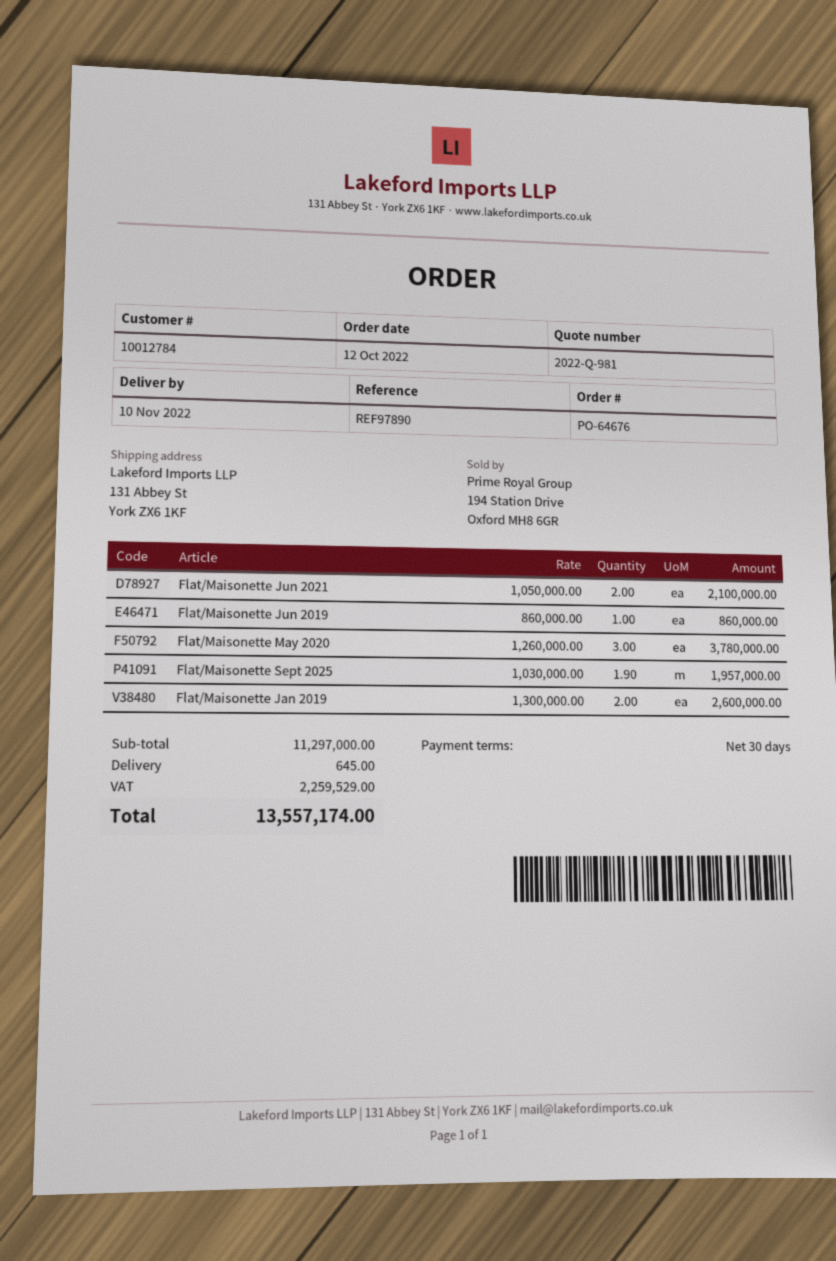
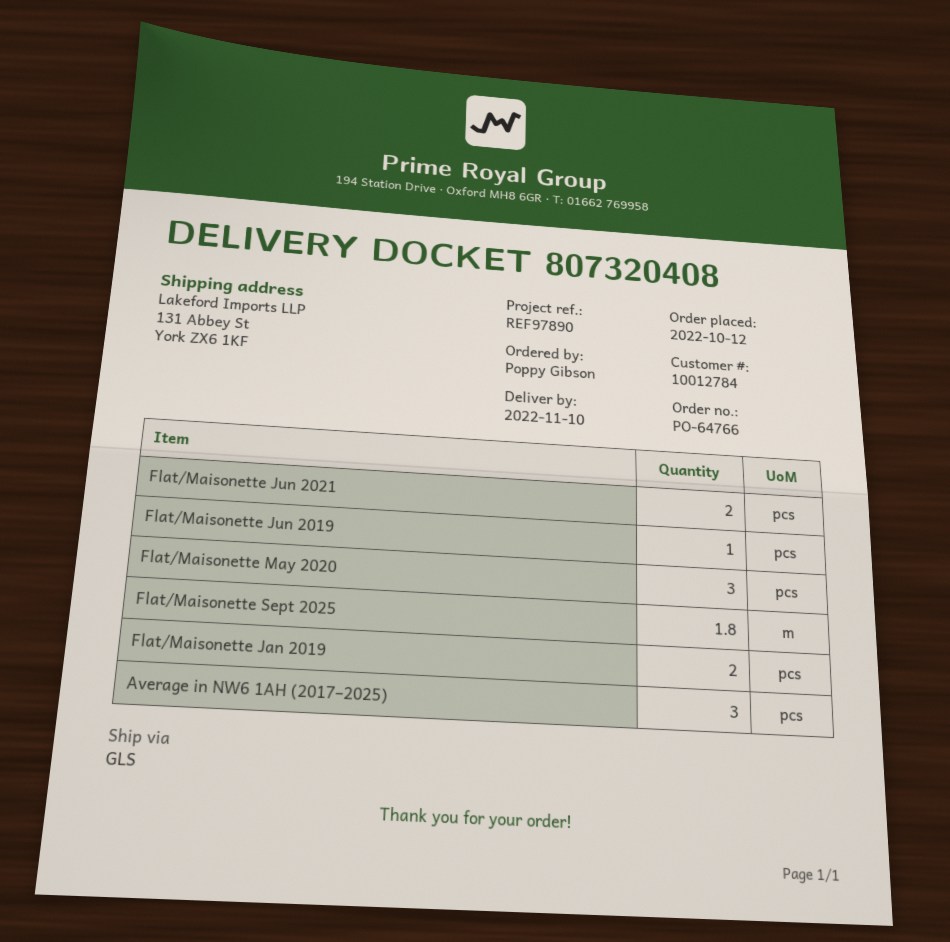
order number: PO-64676 -> PO-64766
Flat/Maisonette Sept 2025: 1.9 -> 1.8
Average in NW6 1AH (2017–2025): none -> 3

